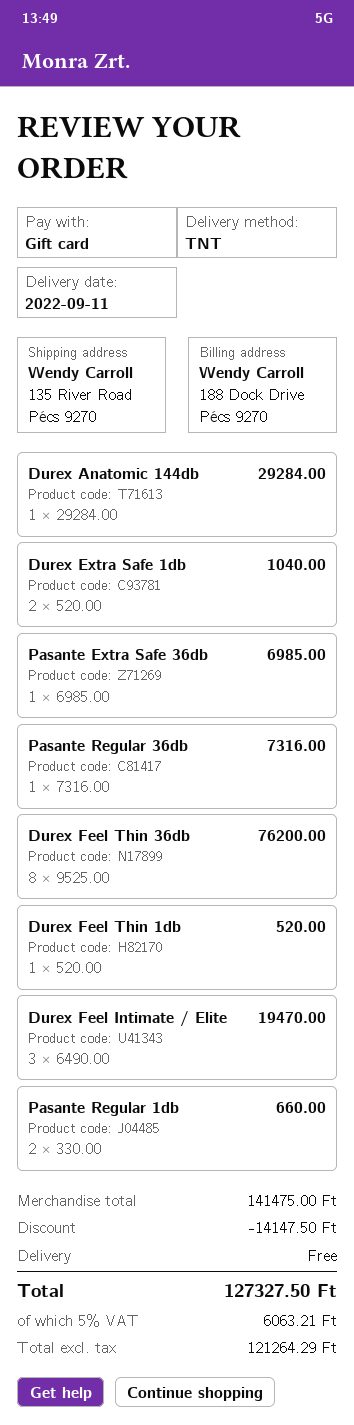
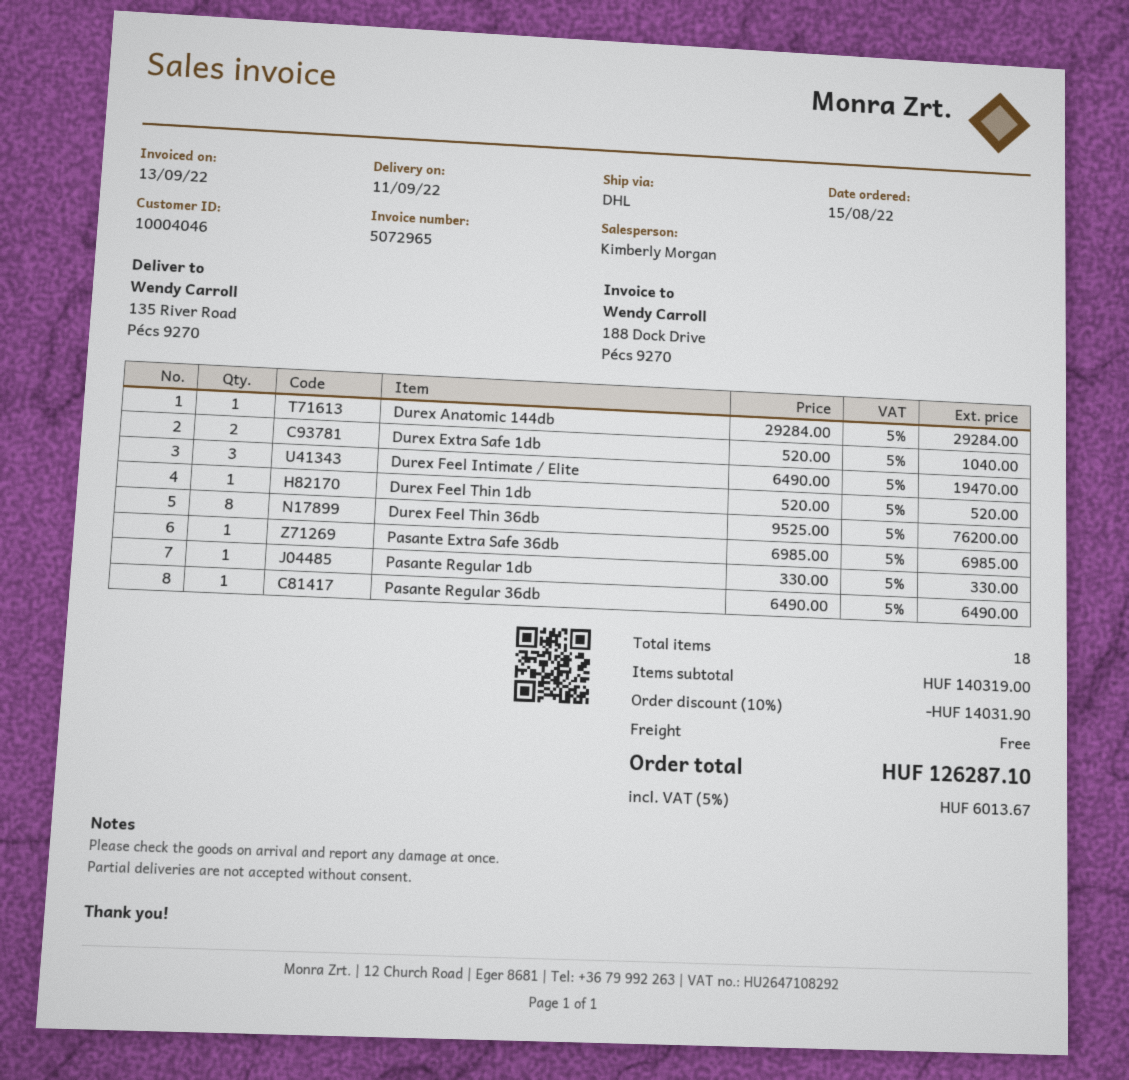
shipping method: TNT -> DHL
Pasante Regular 36db: 1 x 7316.00 = 7316.00 -> 1 x 6490.00 = 6490.00
Pasante Regular 1db: 2 x 330.00 = 660.00 -> 1 x 330.00 = 330.00
subtotal: 141475.00 -> 140319.00
discount: 14147.50 -> 14031.90
tax: 5% = 6063.21 -> 5% = 6013.67
total: 127327.50 -> 126287.10

